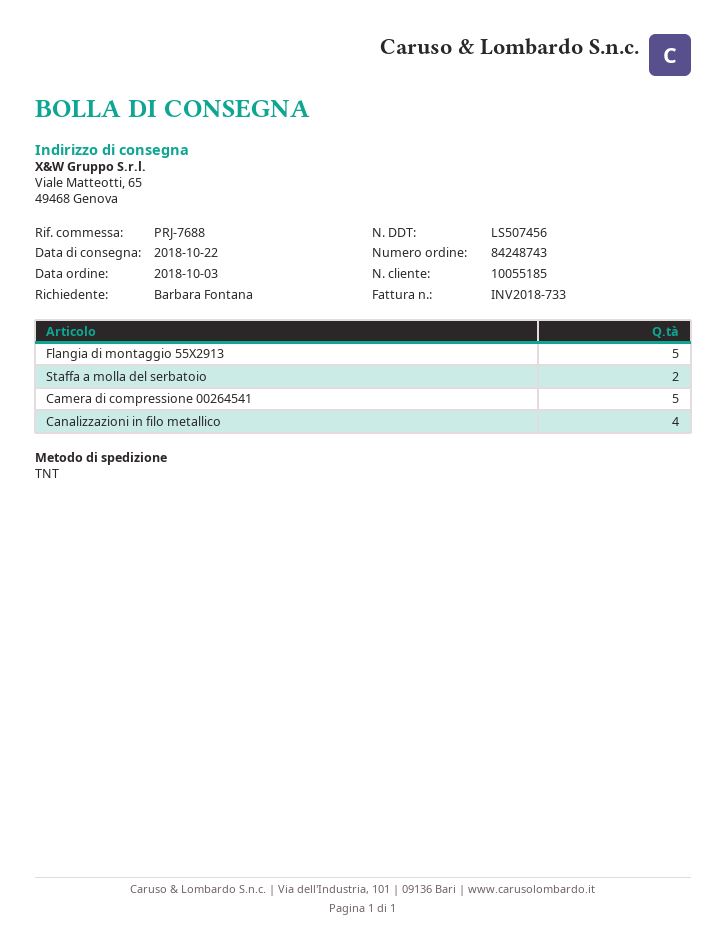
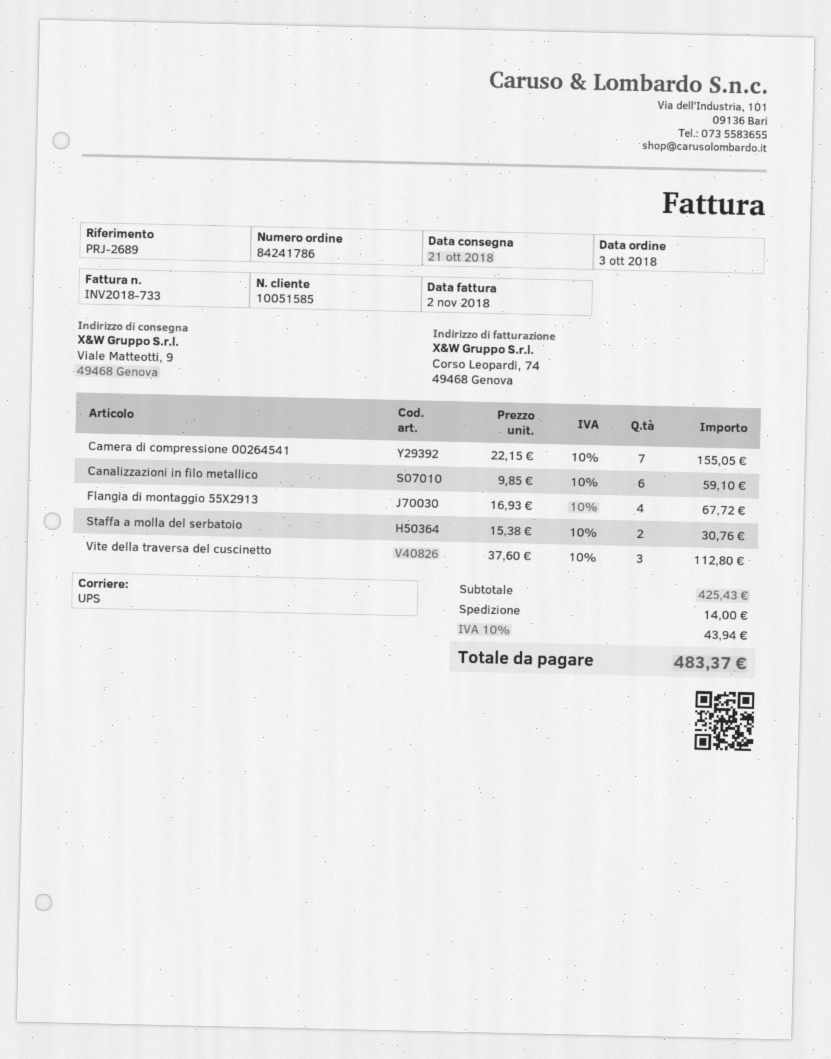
order number: 84248743 -> 84241786
delivery date: 2018-10-22 -> 2018-10-21
customer number: 10055185 -> 10051585
reference: PRJ-7688 -> PRJ-2689
shipping method: TNT -> UPS
ship to: Viale Matteotti, 65, 49468 Genova -> Viale Matteotti, 9, 49468 Genova
Flangia di montaggio 55X2913: 5 -> 4
Camera di compressione 00264541: 5 -> 7
Canalizzazioni in filo metallico: 4 -> 6
Vite della traversa del cuscinetto: none -> 3

